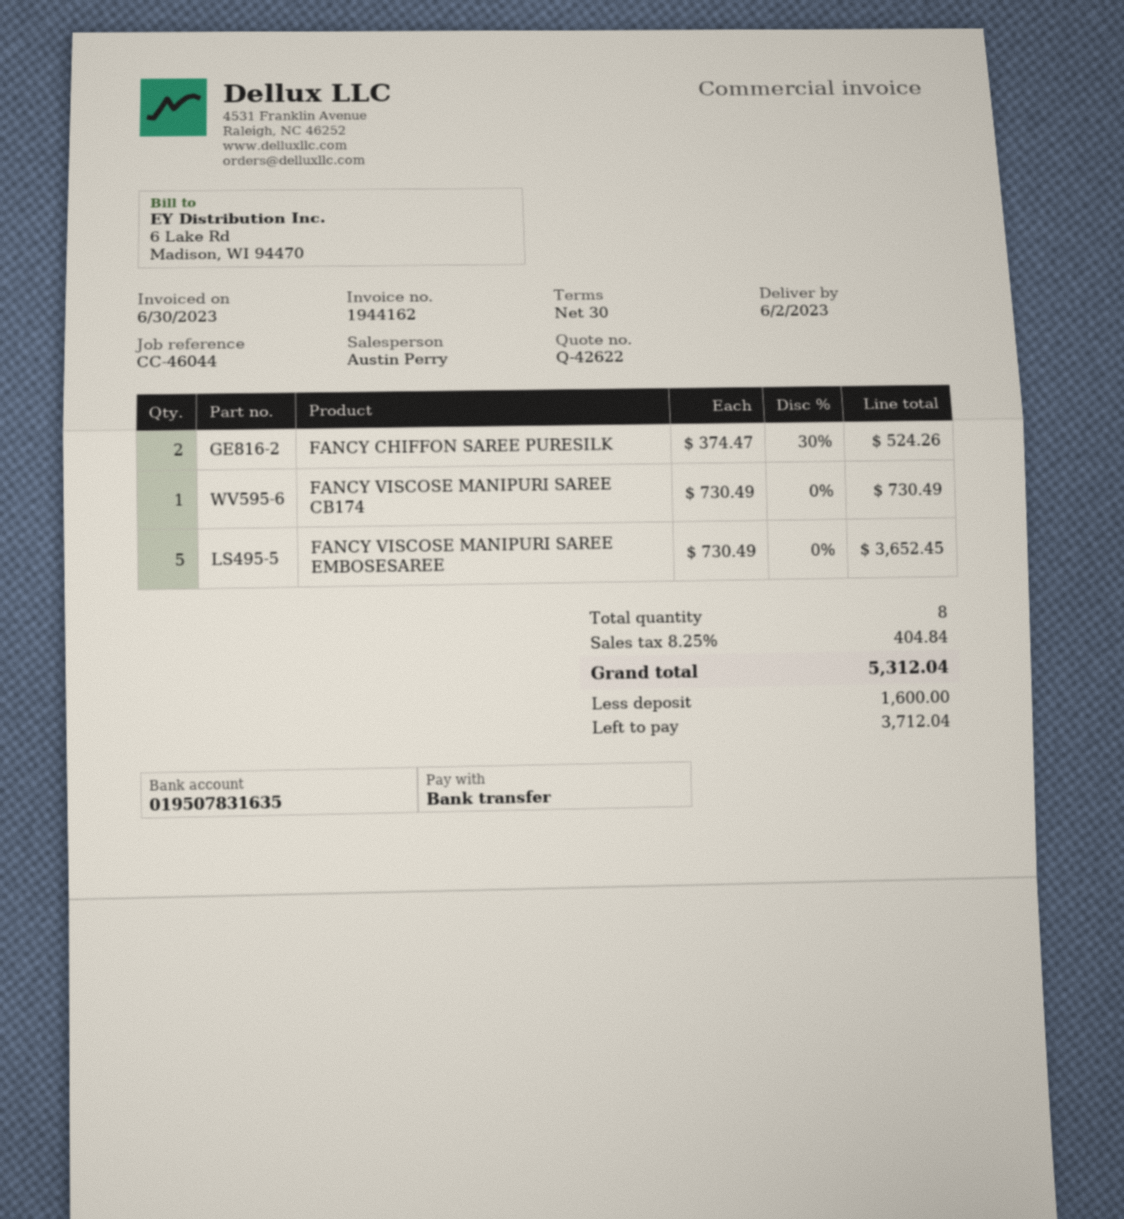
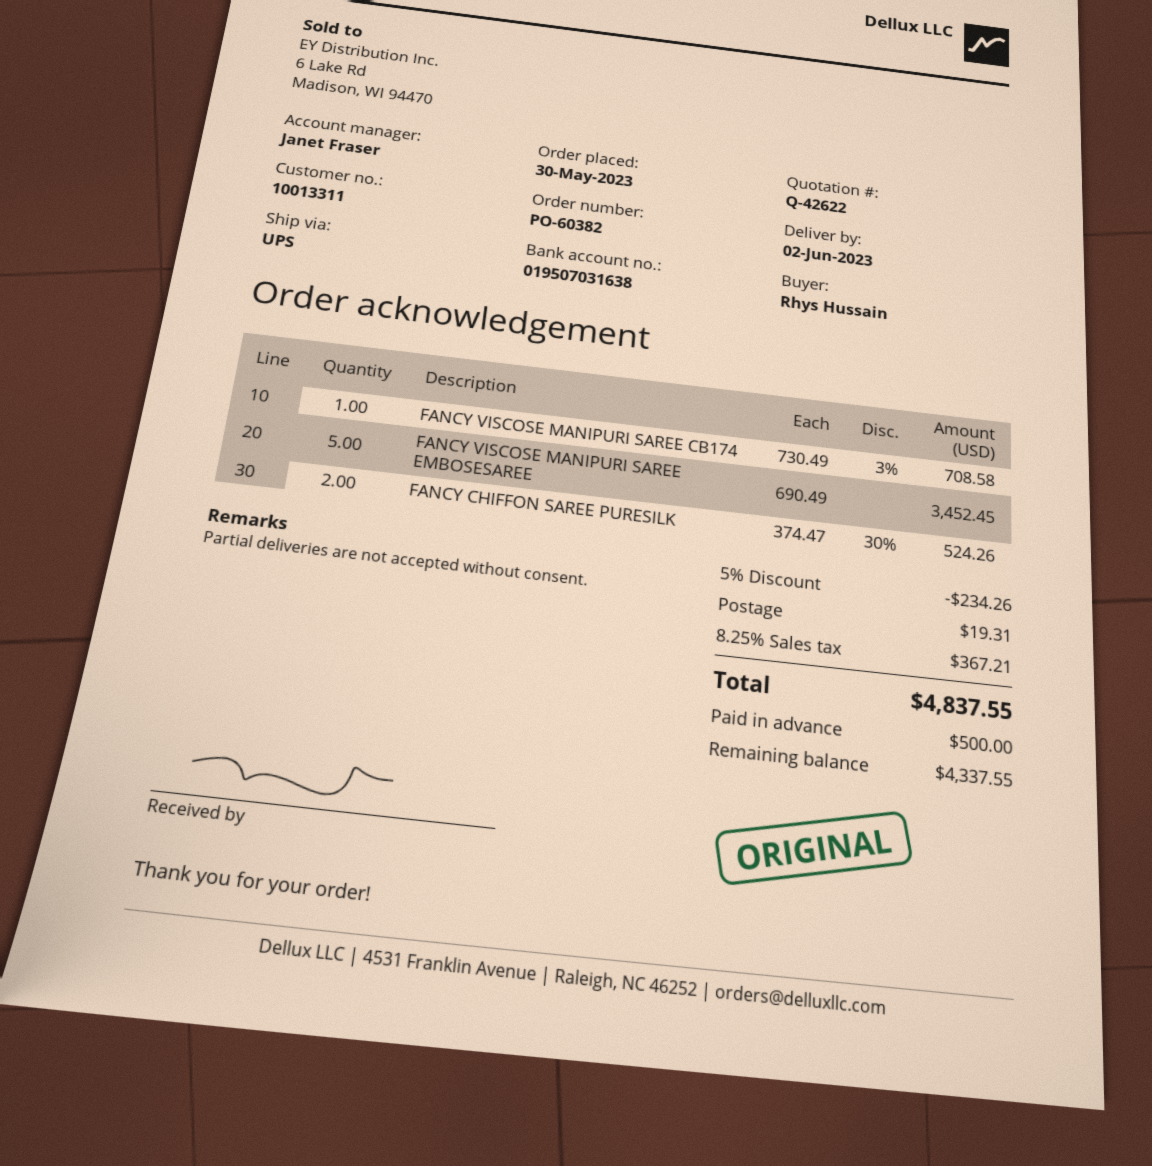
sales rep: Austin Perry -> Janet Fraser
bank account: 019507831635 -> 019507031638
FANCY VISCOSE MANIPURI SAREE CB174: 1 x 730.49 = 730.49 -> 1 x 730.49 - 3% = 708.58
FANCY VISCOSE MANIPURI SAREE EMBOSESAREE: 5 x 730.49 = 3652.45 -> 5 x 690.49 = 3452.45
discount: none -> 5% = 234.26
shipping: none -> 19.31
tax: 8.25% = 404.84 -> 8.25% = 367.21
total: 5312.04 -> 4837.55
deposit: 1600.00 -> 500.00
balance: 3712.04 -> 4337.55

